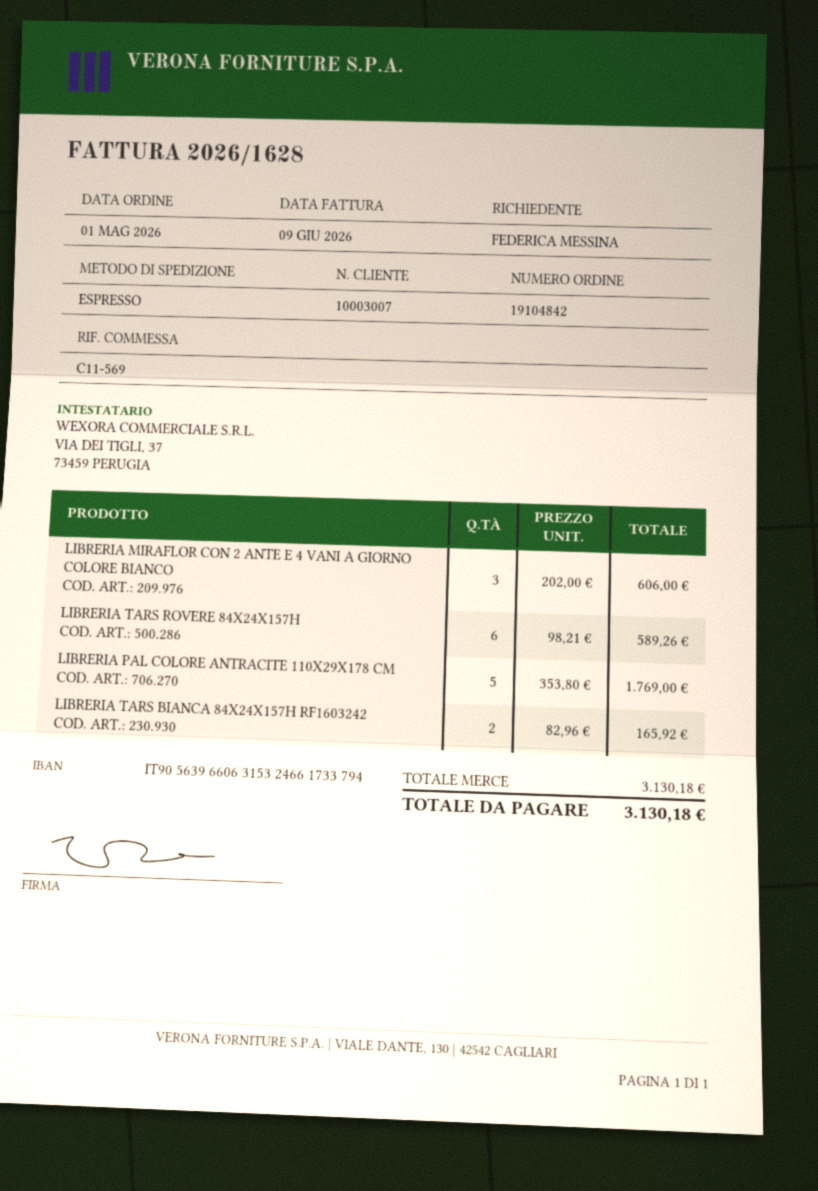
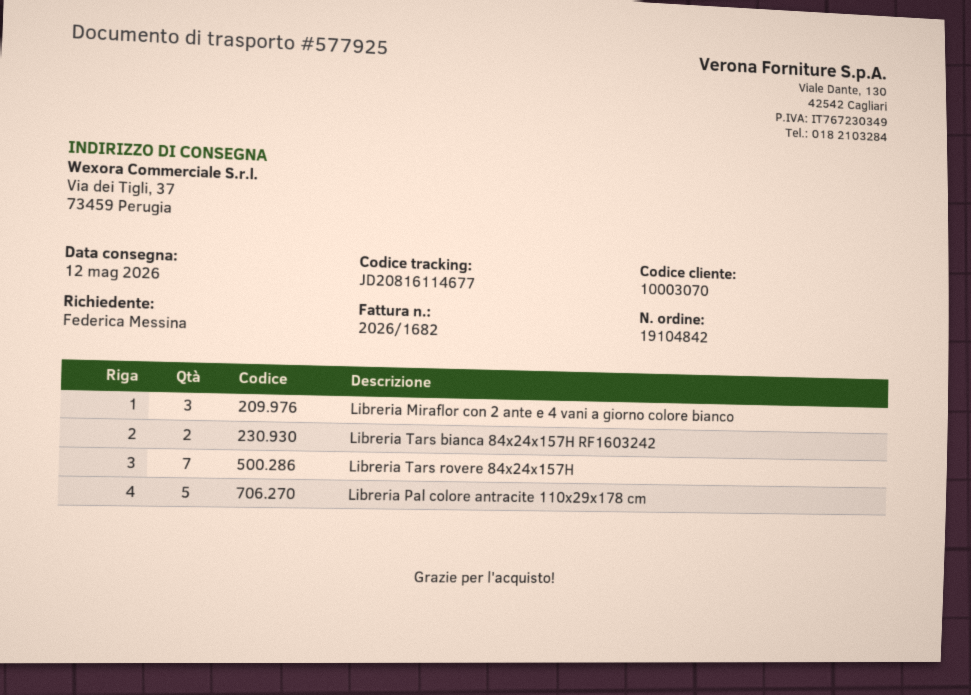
invoice number: 2026/1628 -> 2026/1682
customer number: 10003007 -> 10003070
LIBRERIA TARS ROVERE 84X24X157H: 6 -> 7

